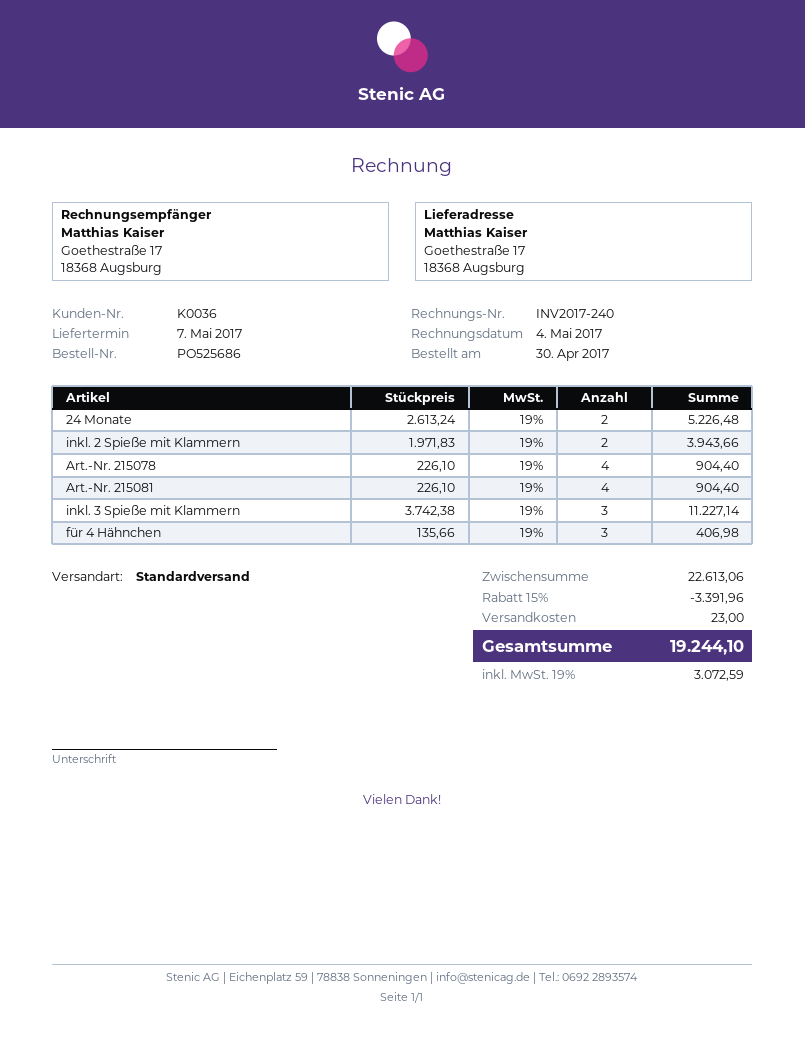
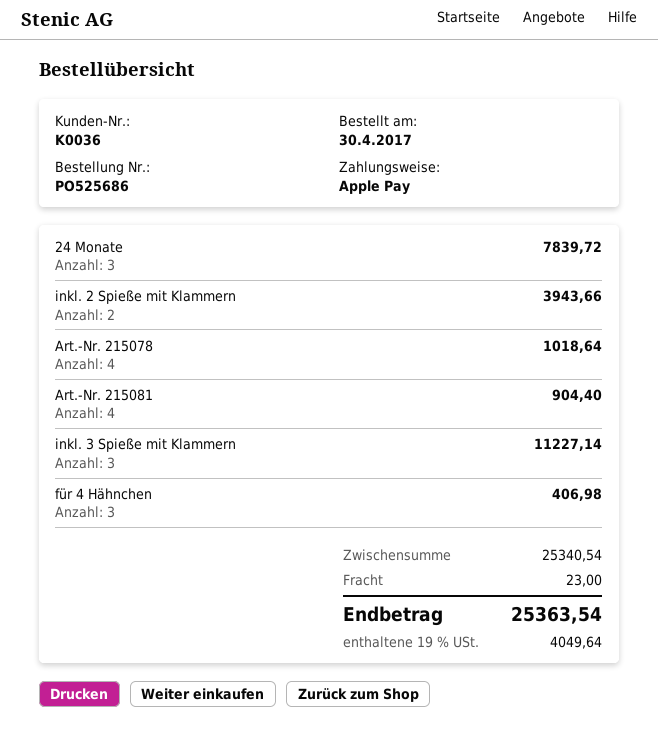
24 Monate: 2 for 5226.48 -> 3 for 7839.72
Art.-Nr. 215078: 4 for 904.40 -> 4 for 1018.64
subtotal: 22613.06 -> 25340.54
discount: 15% = 3391.96 -> none
tax: 19% = 3072.59 -> 19% = 4049.64
total: 19244.10 -> 25363.54

